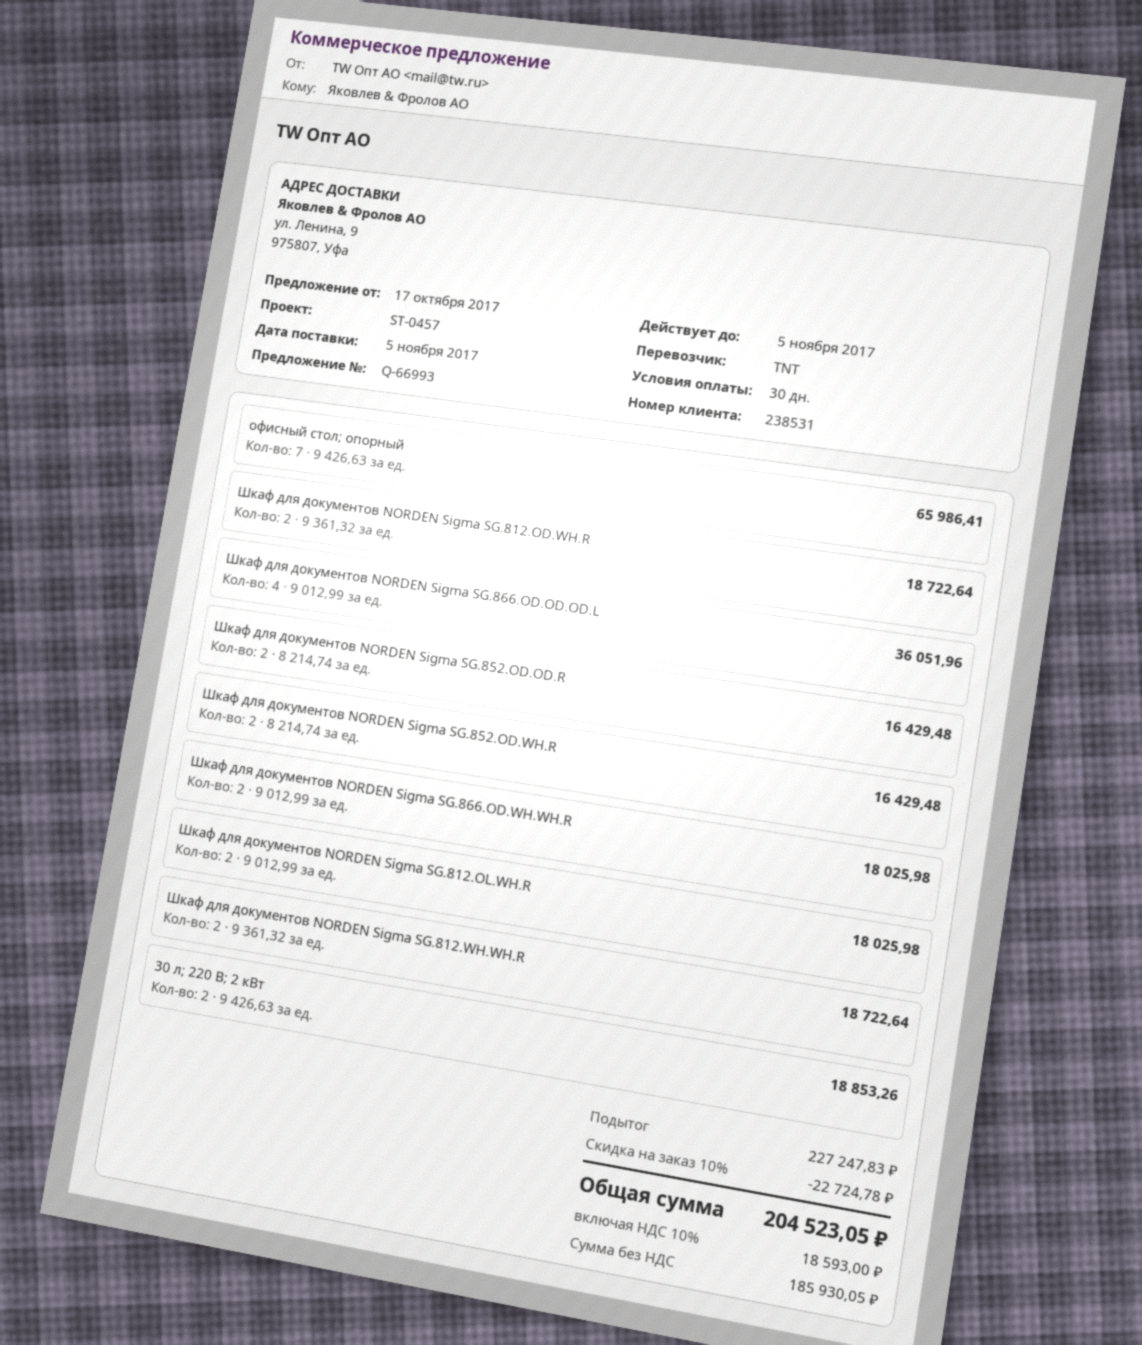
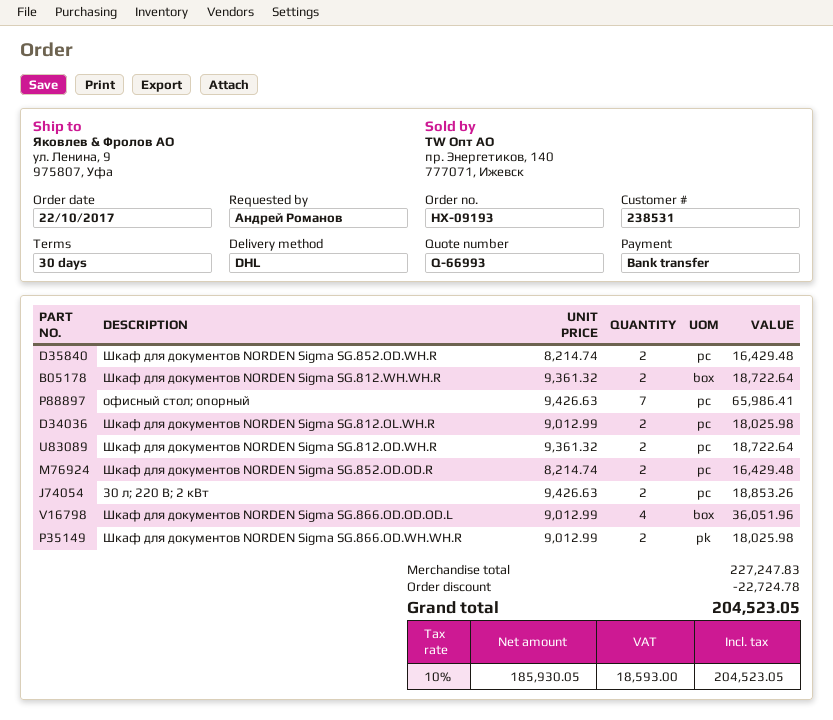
shipping method: TNT -> DHL

